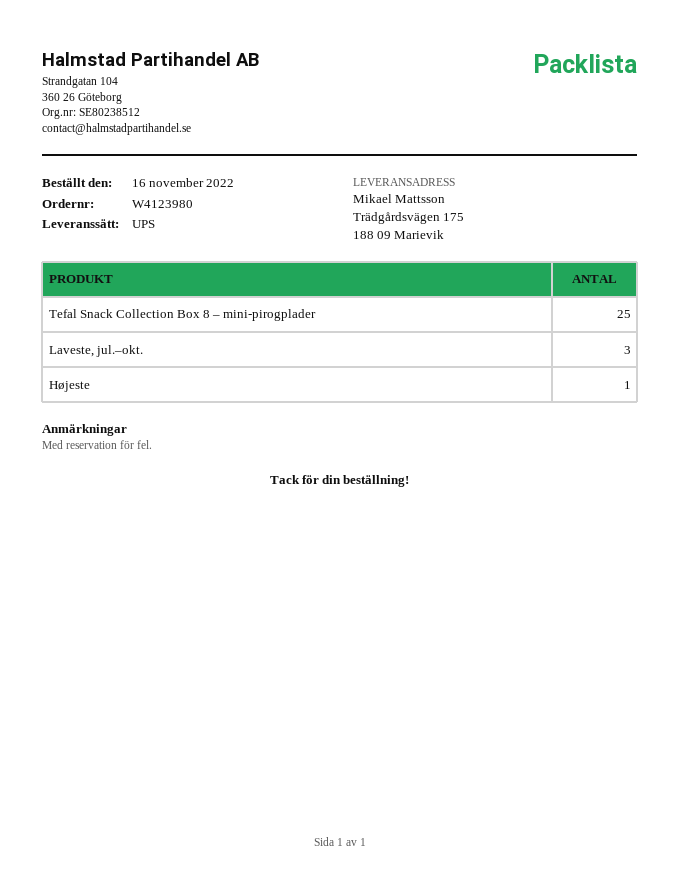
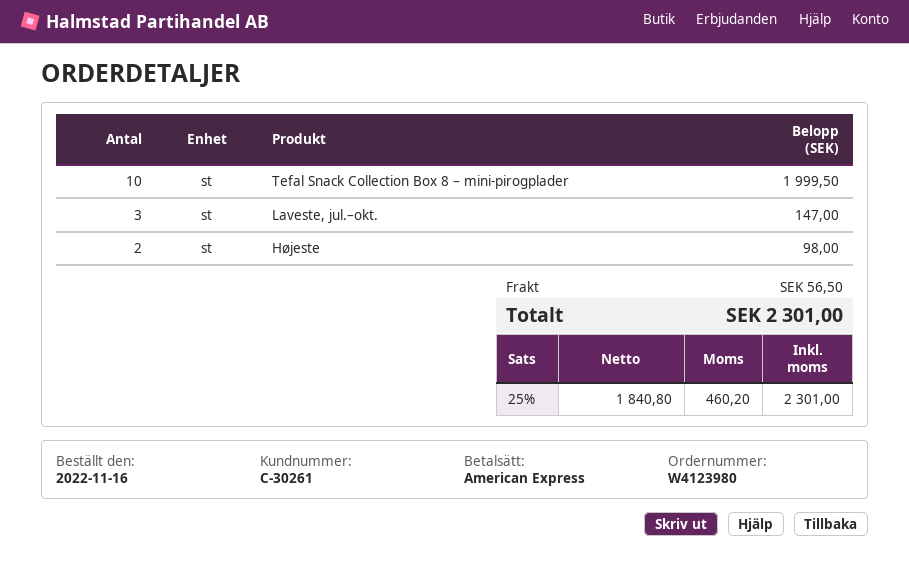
Tefal Snack Collection Box 8 – mini-pirogplader: 25 -> 10
Højeste: 1 -> 2

